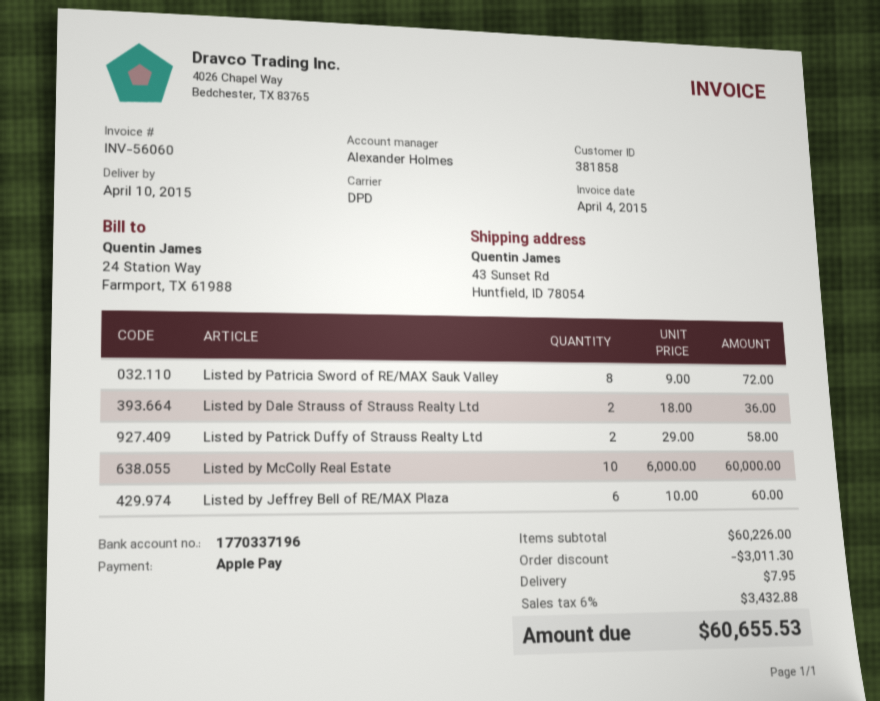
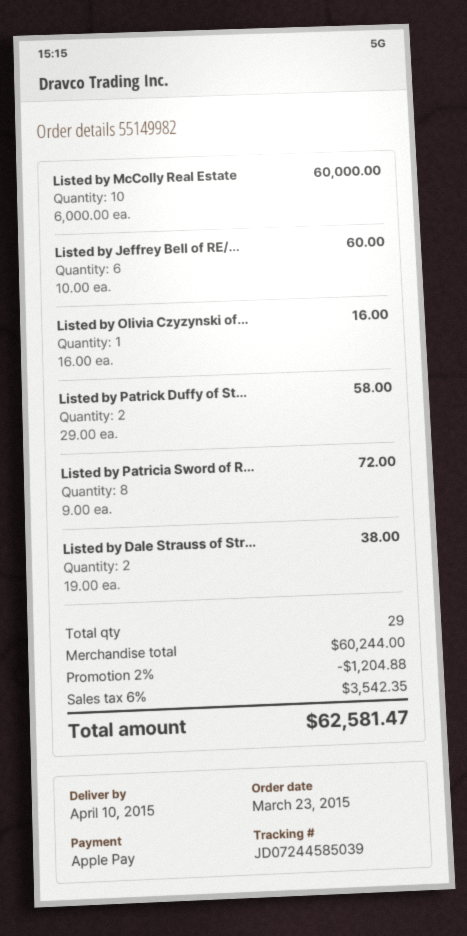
Listed by Dale Strauss of Strauss Realty Ltd: 2 x 18.00 = 36.00 -> 2 x 19.00 = 38.00
Listed by Olivia Czyzynski of...: none -> 1 x 16.00 = 16.00
subtotal: 60226.00 -> 60244.00
discount: 3011.30 -> 1204.88
shipping: 7.95 -> none
tax: 6% = 3432.88 -> 6% = 3542.35
total: 60655.53 -> 62581.47

